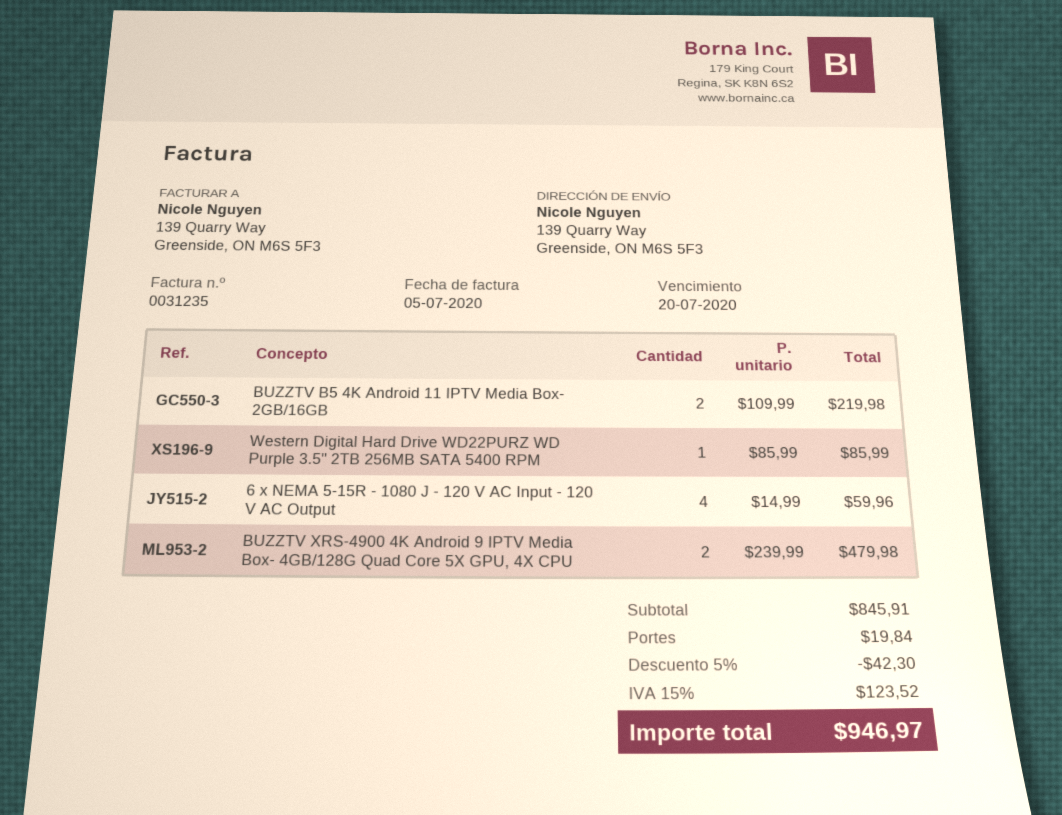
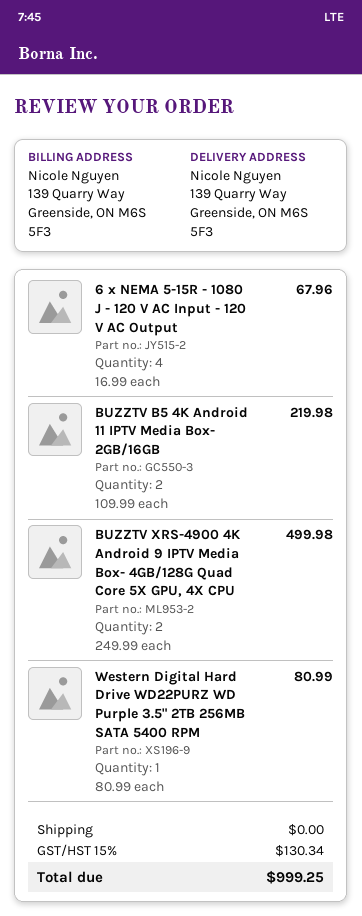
Western Digital Hard Drive WD22PURZ WD Purple 3.5" 2TB 256MB SATA 5400 RPM: 1 x 85.99 = 85.99 -> 1 x 80.99 = 80.99
6 x NEMA 5-15R - 1080 J - 120 V AC Input - 120 V AC Output: 4 x 14.99 = 59.96 -> 4 x 16.99 = 67.96
BUZZTV XRS-4900 4K Android 9 IPTV Media Box- 4GB/128G Quad Core 5X GPU, 4X CPU: 2 x 239.99 = 479.98 -> 2 x 249.99 = 499.98
discount: 5% = 42.30 -> none
shipping: 19.84 -> 0.00
tax: 15% = 123.52 -> 15% = 130.34
total: 946.97 -> 999.25

